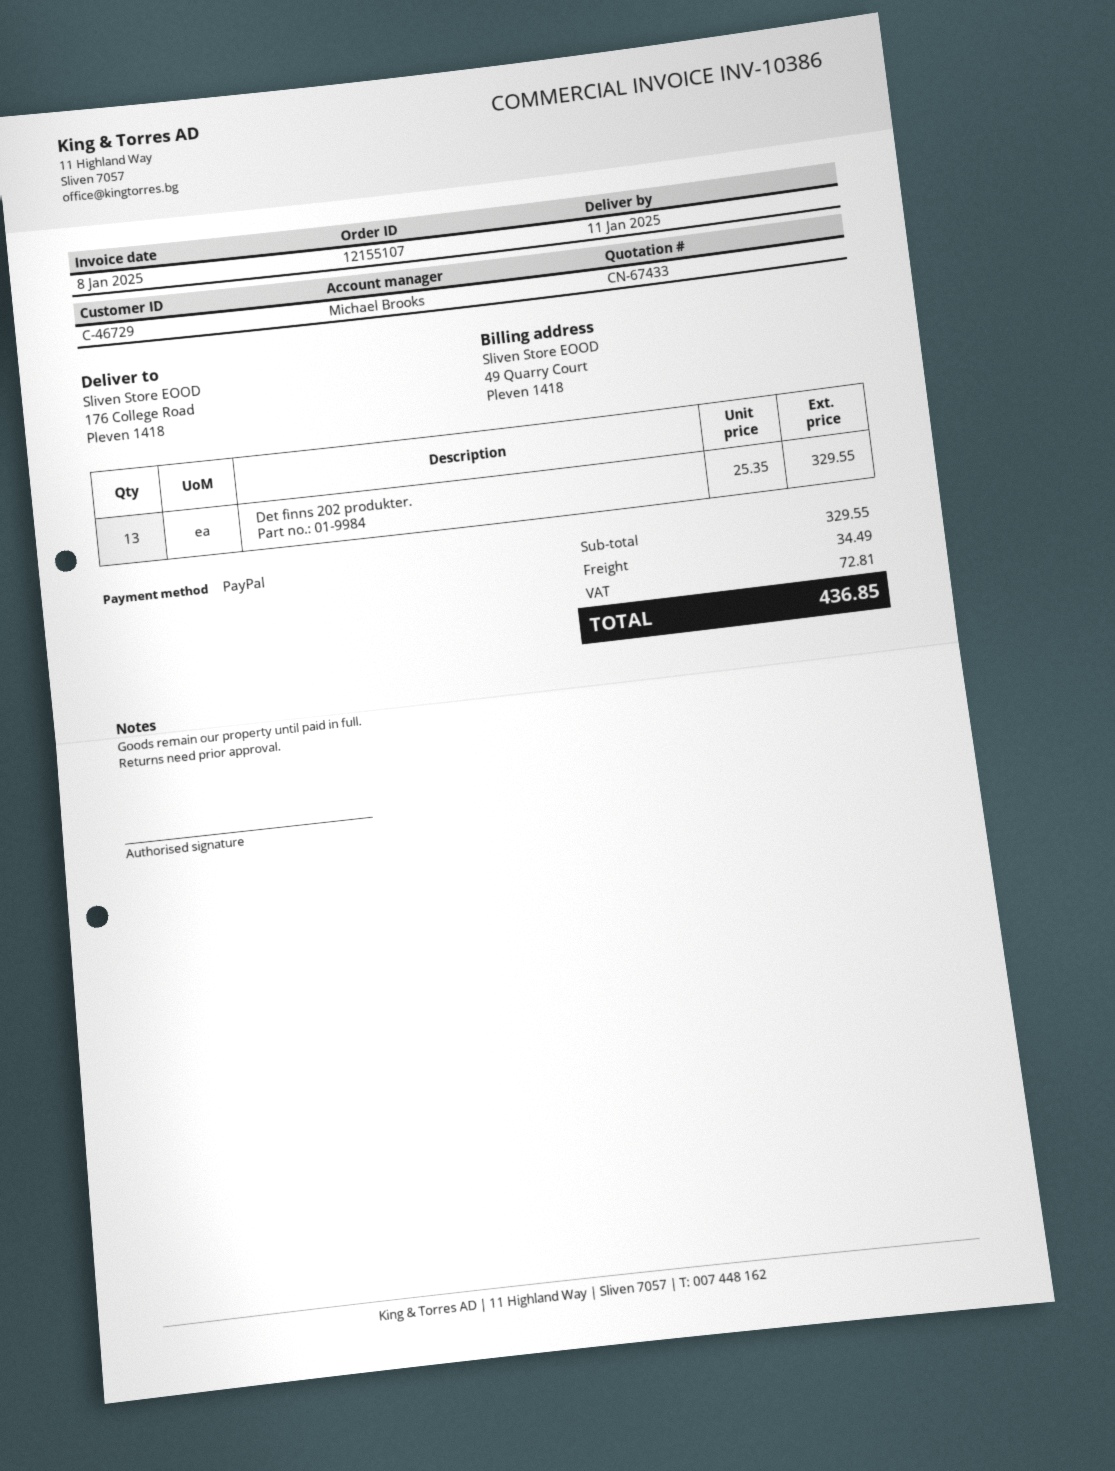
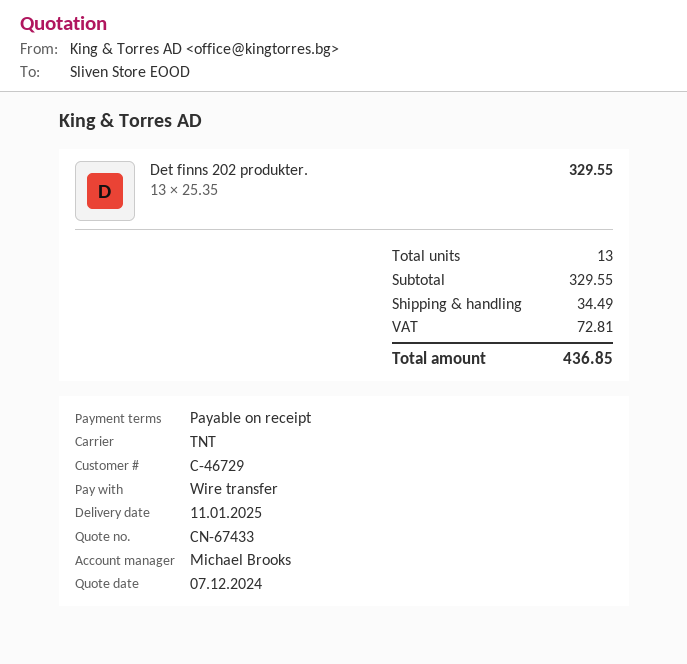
payment method: PayPal -> bank transfer

